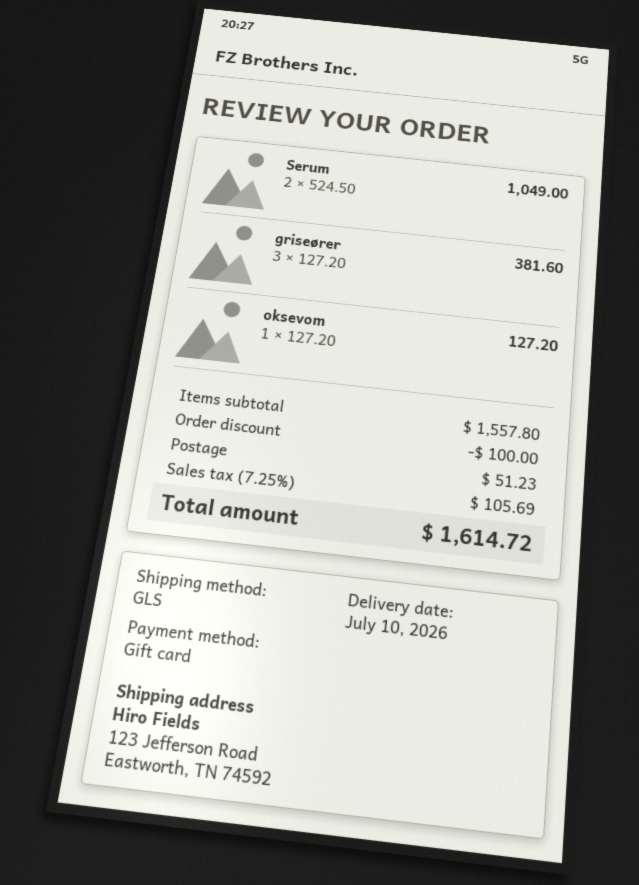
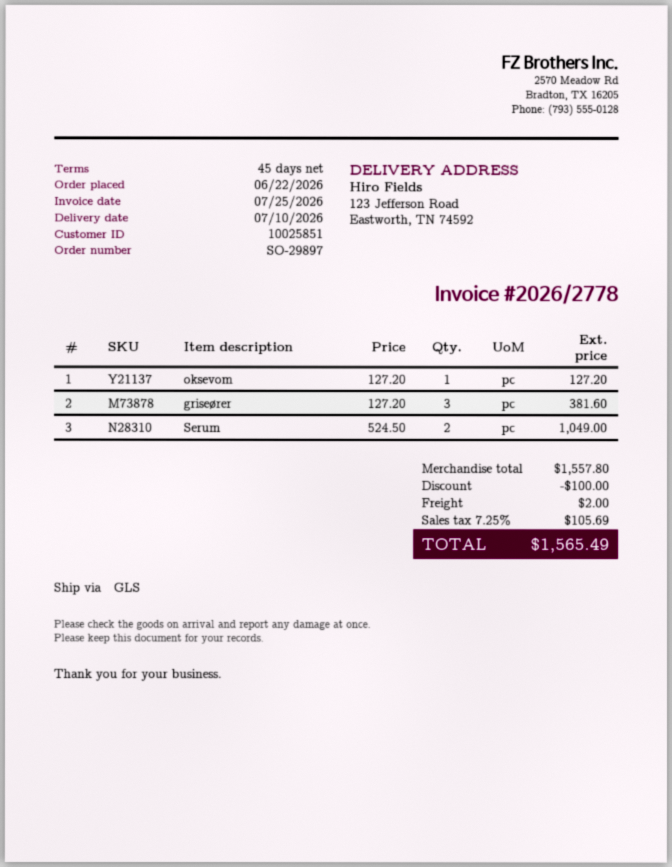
shipping: 51.23 -> 2.00
total: 1614.72 -> 1565.49

